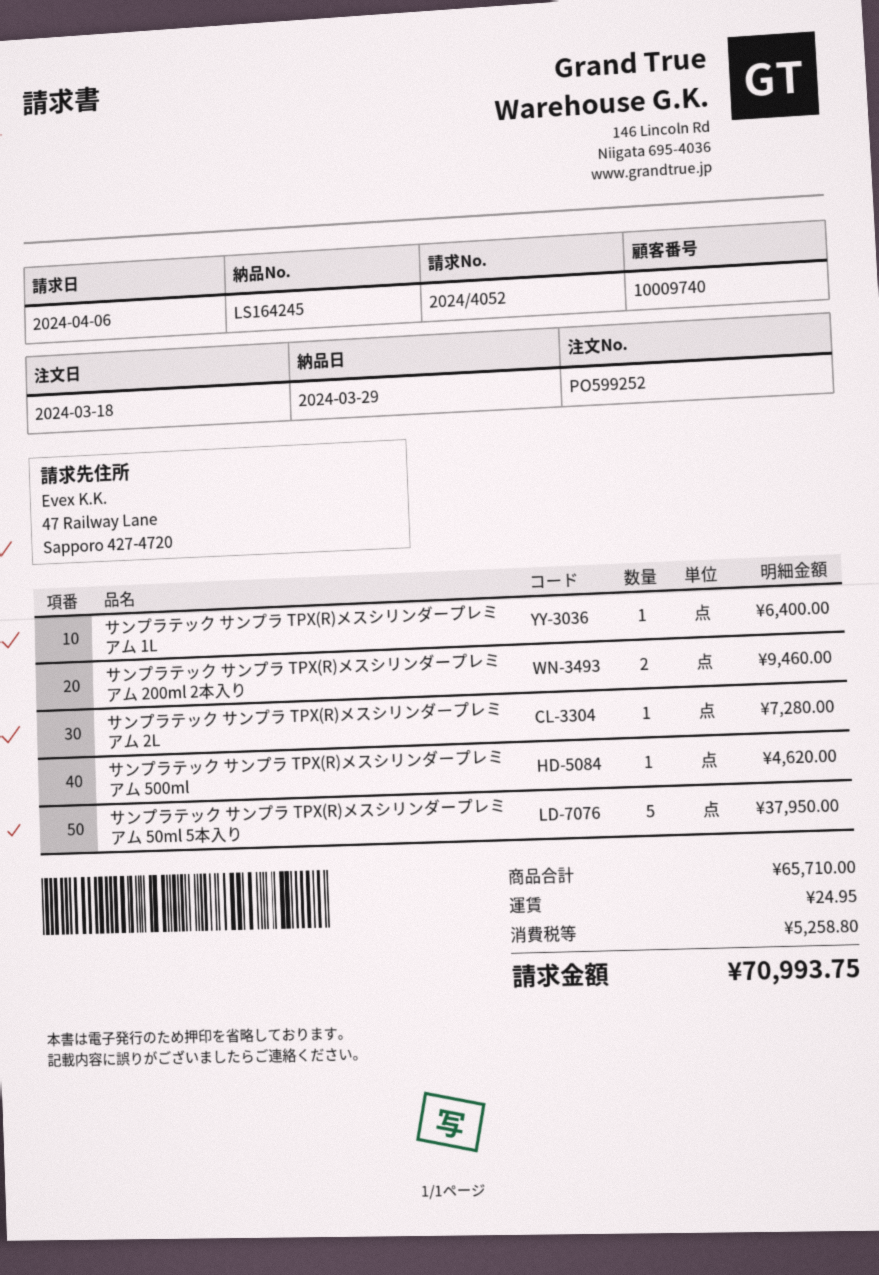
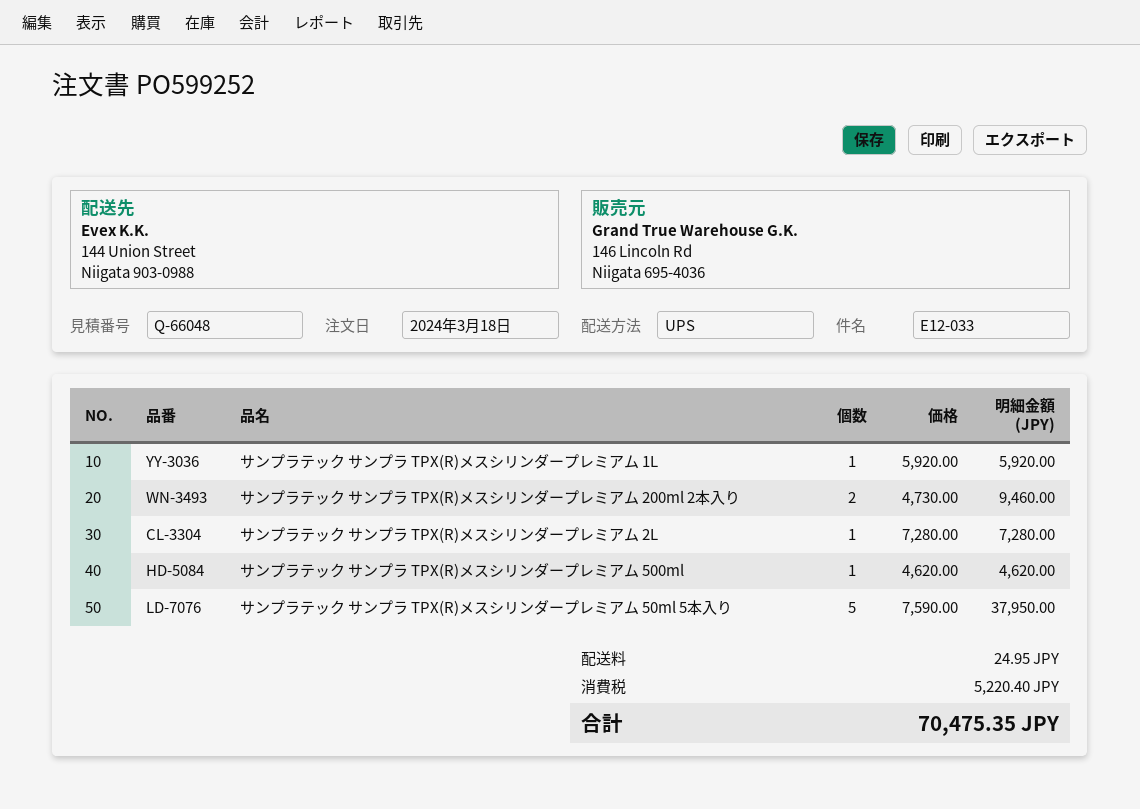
サンプラテック サンプラ TPX(R)メスシリンダープレミアム 1L: 1 for 6400.00 -> 1 for 5920.00
tax: 5258.80 -> 5220.40
total: 70993.75 -> 70475.35

